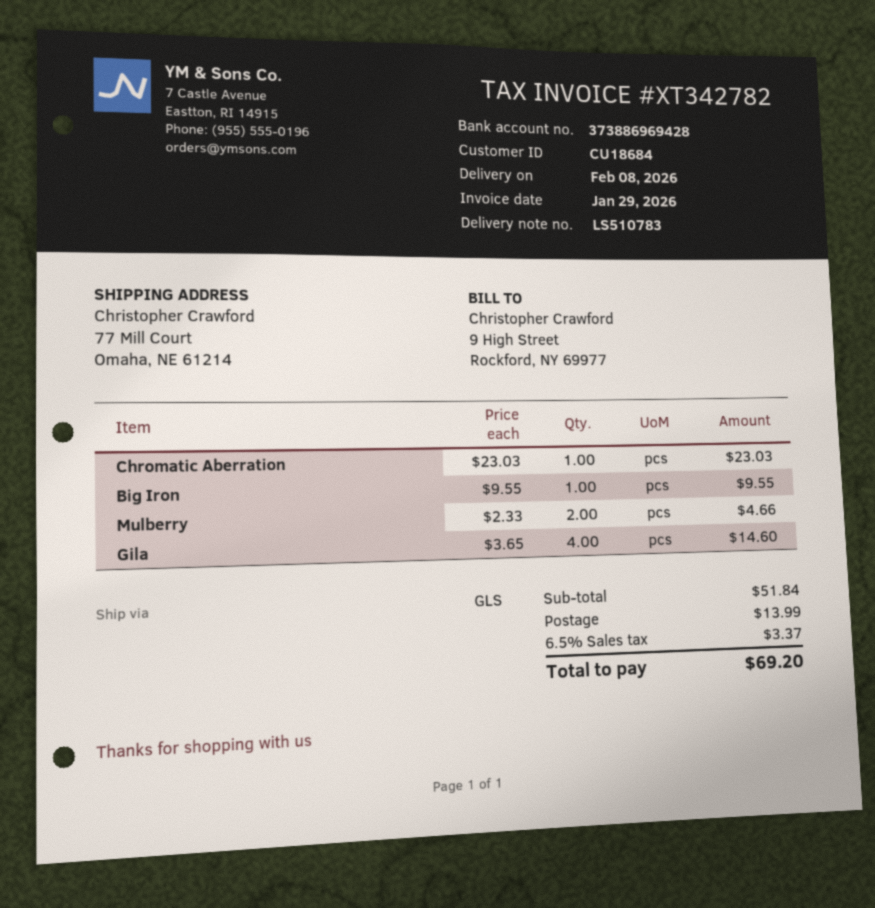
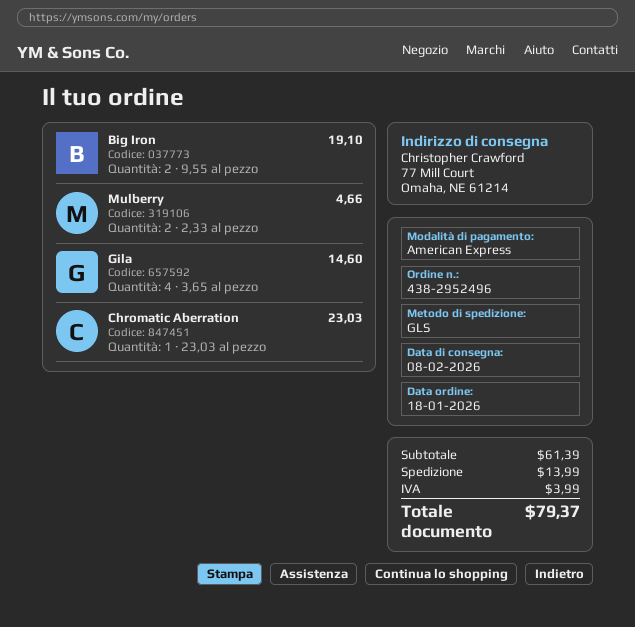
Big Iron: 1 x 9.55 = 9.55 -> 2 x 9.55 = 19.10
subtotal: 51.84 -> 61.39
tax: 3.37 -> 3.99
total: 69.20 -> 79.37

